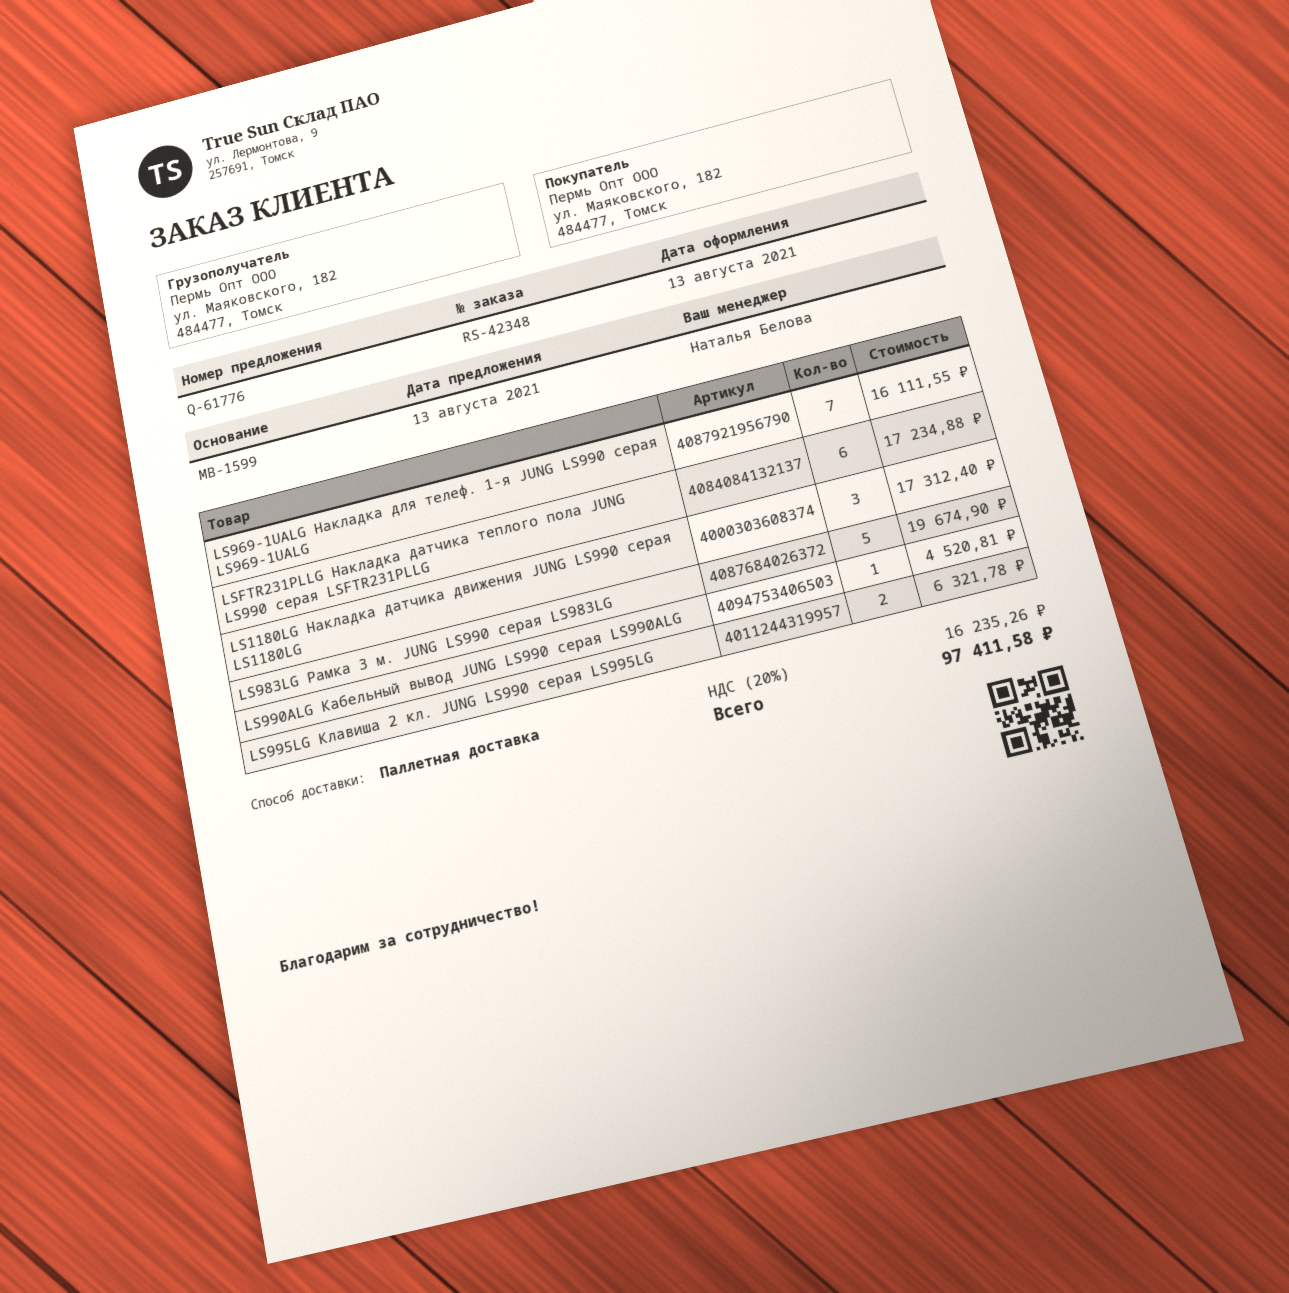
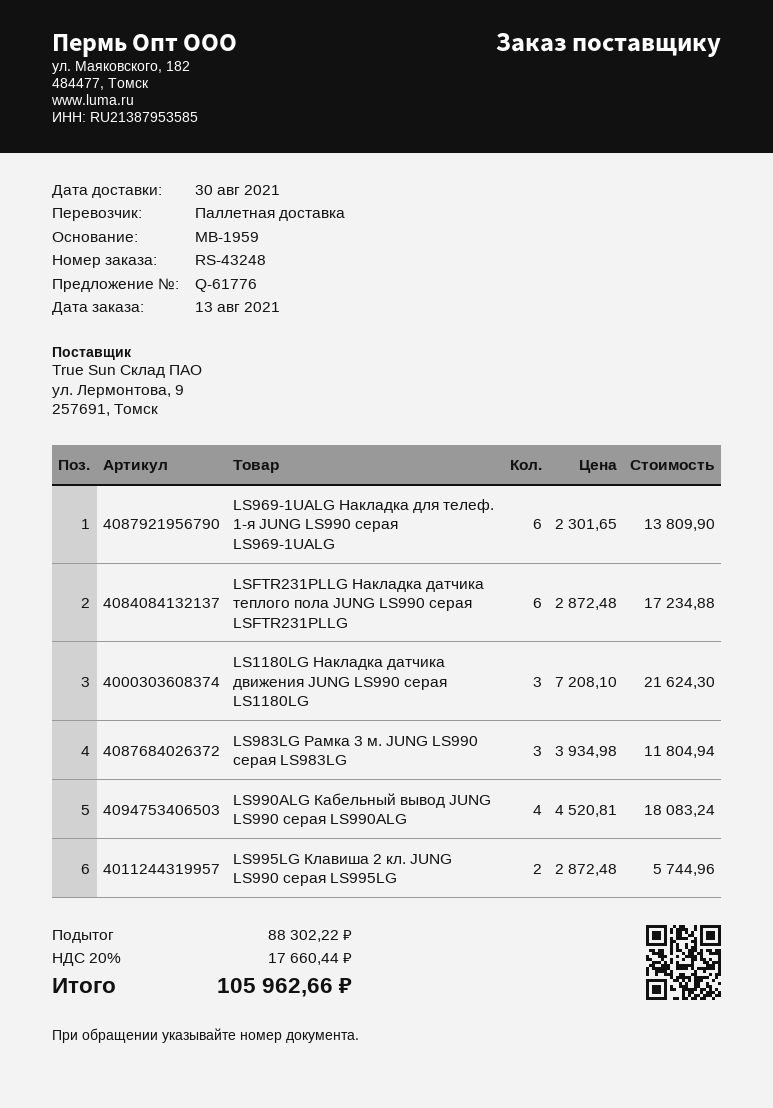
order number: RS-42348 -> RS-43248
reference: MB-1599 -> MB-1959
LS969-1UALG Накладка для телеф. 1-я JUNG LS990 серая LS969-1UALG: 7 for 16111.55 -> 6 for 13809.90
LS1180LG Накладка датчика движения JUNG LS990 серая LS1180LG: 3 for 17312.40 -> 3 for 21624.30
LS983LG Рамка 3 м. JUNG LS990 серая LS983LG: 5 for 19674.90 -> 3 for 11804.94
LS990ALG Кабельный вывод JUNG LS990 серая LS990ALG: 1 for 4520.81 -> 4 for 18083.24
LS995LG Клавиша 2 кл. JUNG LS990 серая LS995LG: 2 for 6321.78 -> 2 for 5744.96
tax: 20% = 16235.26 -> 20% = 17660.44
total: 97411.58 -> 105962.66

